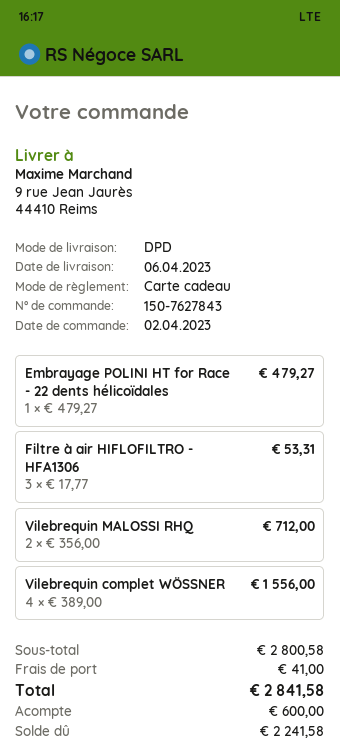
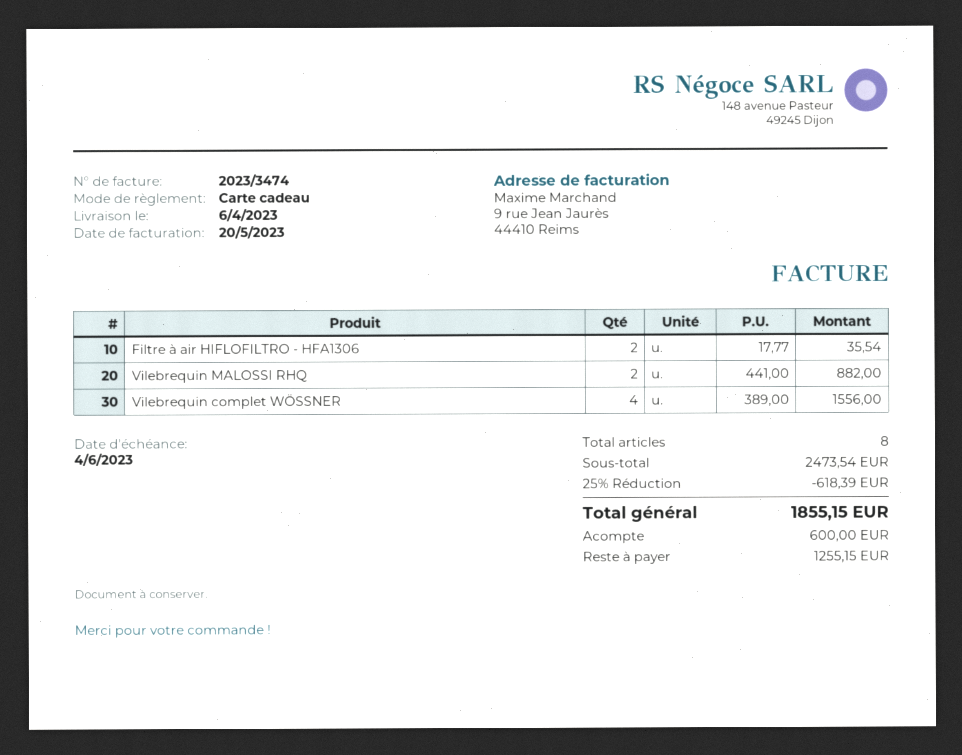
Embrayage POLINI HT for Race - 22 dents hélicoïdales: 1 x 479.27 = 479.27 -> none
Filtre à air HIFLOFILTRO - HFA1306: 3 x 17.77 = 53.31 -> 2 x 17.77 = 35.54
Vilebrequin MALOSSI RHQ: 2 x 356.00 = 712.00 -> 2 x 441.00 = 882.00
subtotal: 2800.58 -> 2473.54
discount: none -> 25% = 618.39
shipping: 41.00 -> none
total: 2841.58 -> 1855.15
balance: 2241.58 -> 1255.15

